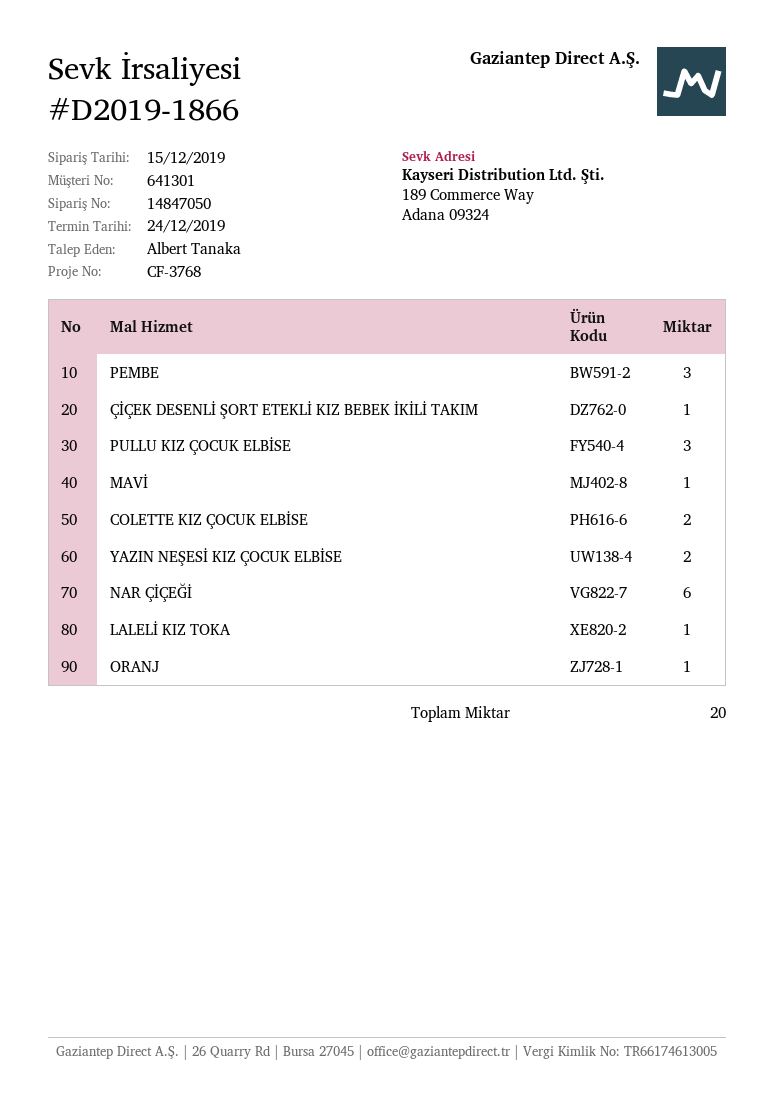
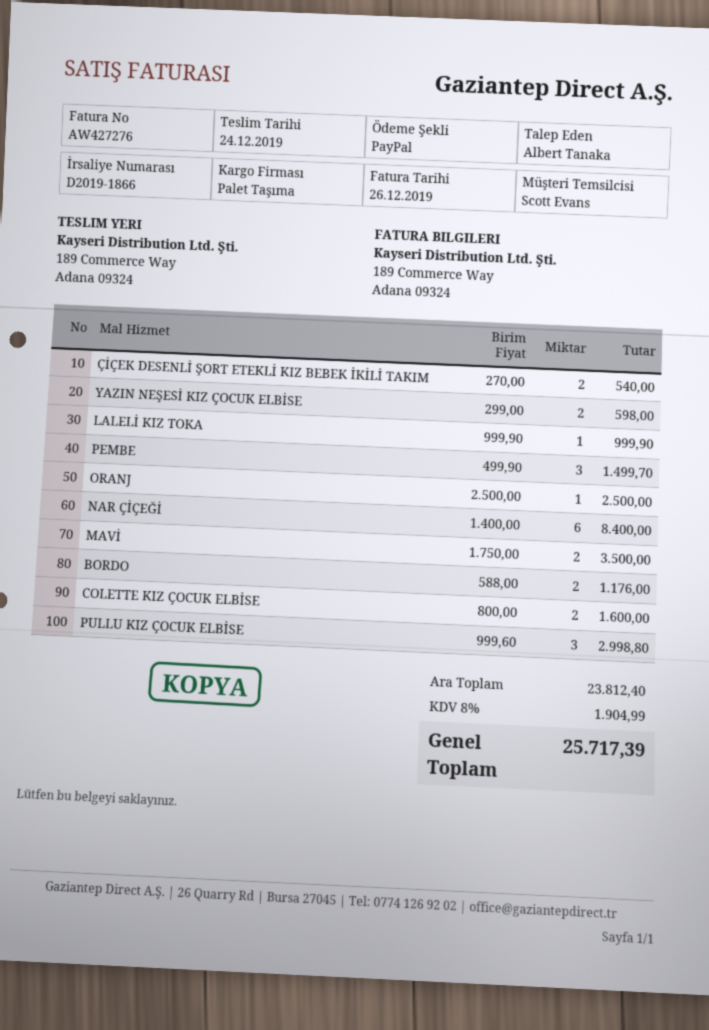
ÇİÇEK DESENLİ ŞORT ETEKLİ KIZ BEBEK İKİLİ TAKIM: 1 -> 2
MAVİ: 1 -> 2
BORDO: none -> 2

